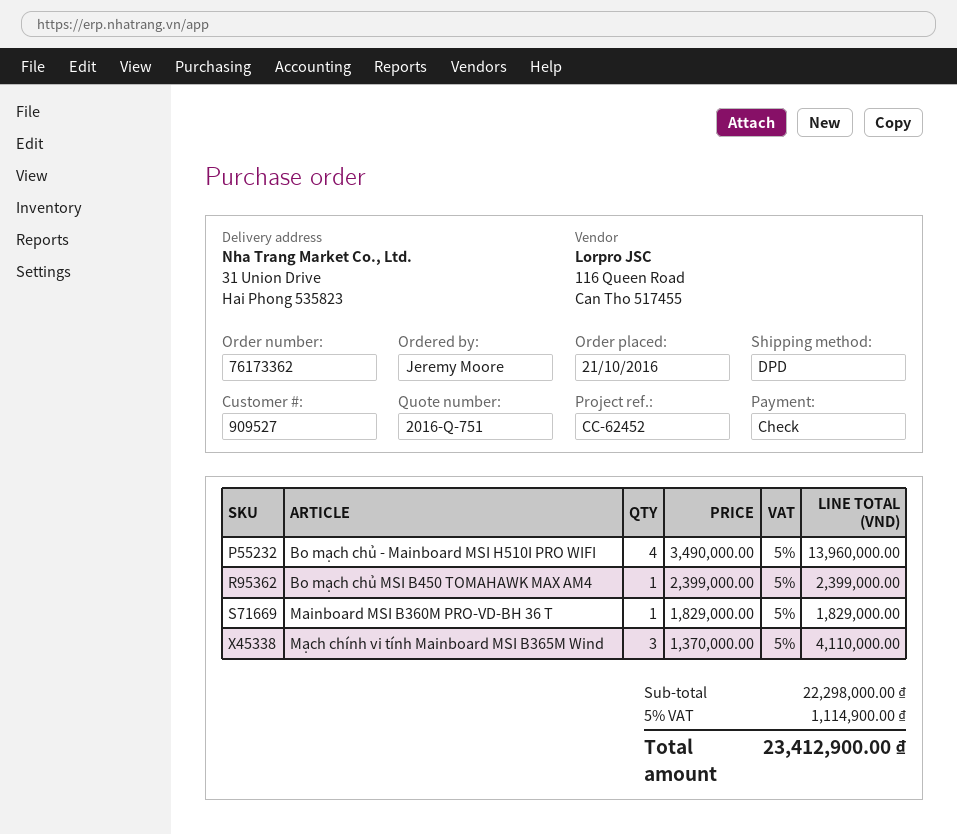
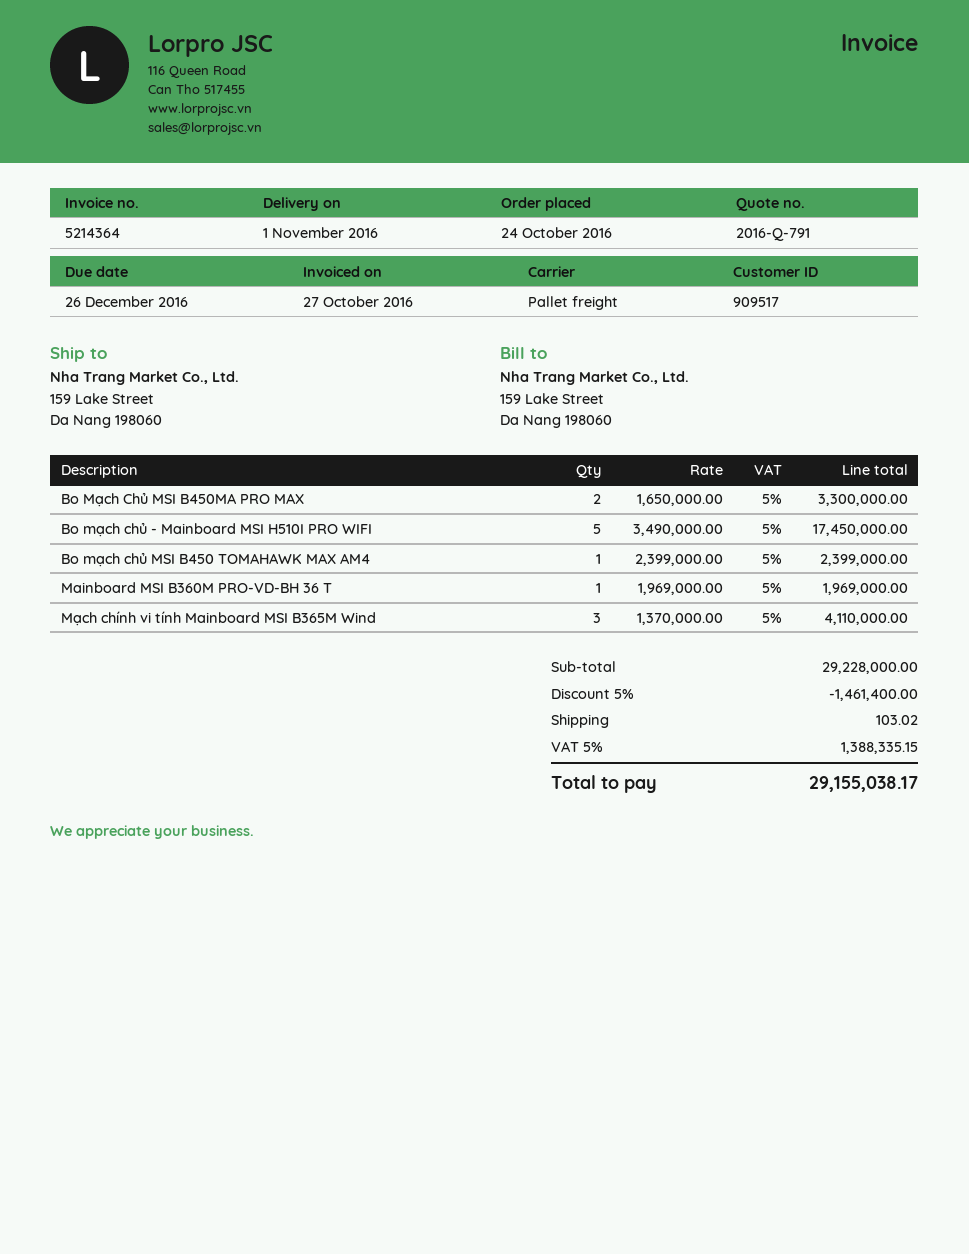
quote number: 2016-Q-751 -> 2016-Q-791
order date: 2016-10-21 -> 2016-10-24
customer number: 909527 -> 909517
shipping method: DPD -> pallet freight
ship to: 31 Union Drive, Hai Phong 535823 -> 159 Lake Street, Da Nang 198060
Bo mạch chủ - Mainboard MSI H510I PRO WIFI: 4 x 3490000.00 = 13960000.00 -> 5 x 3490000.00 = 17450000.00
Mainboard MSI B360M PRO-VD-BH 36 T: 1 x 1829000.00 = 1829000.00 -> 1 x 1969000.00 = 1969000.00
Bo Mạch Chủ MSI B450MA PRO MAX: none -> 2 x 1650000.00 = 3300000.00
subtotal: 22298000.00 -> 29228000.00
discount: none -> 5% = 1461400.00
shipping: none -> 103.02
tax: 5% = 1114900.00 -> 5% = 1388335.15
total: 23412900.00 -> 29155038.17

